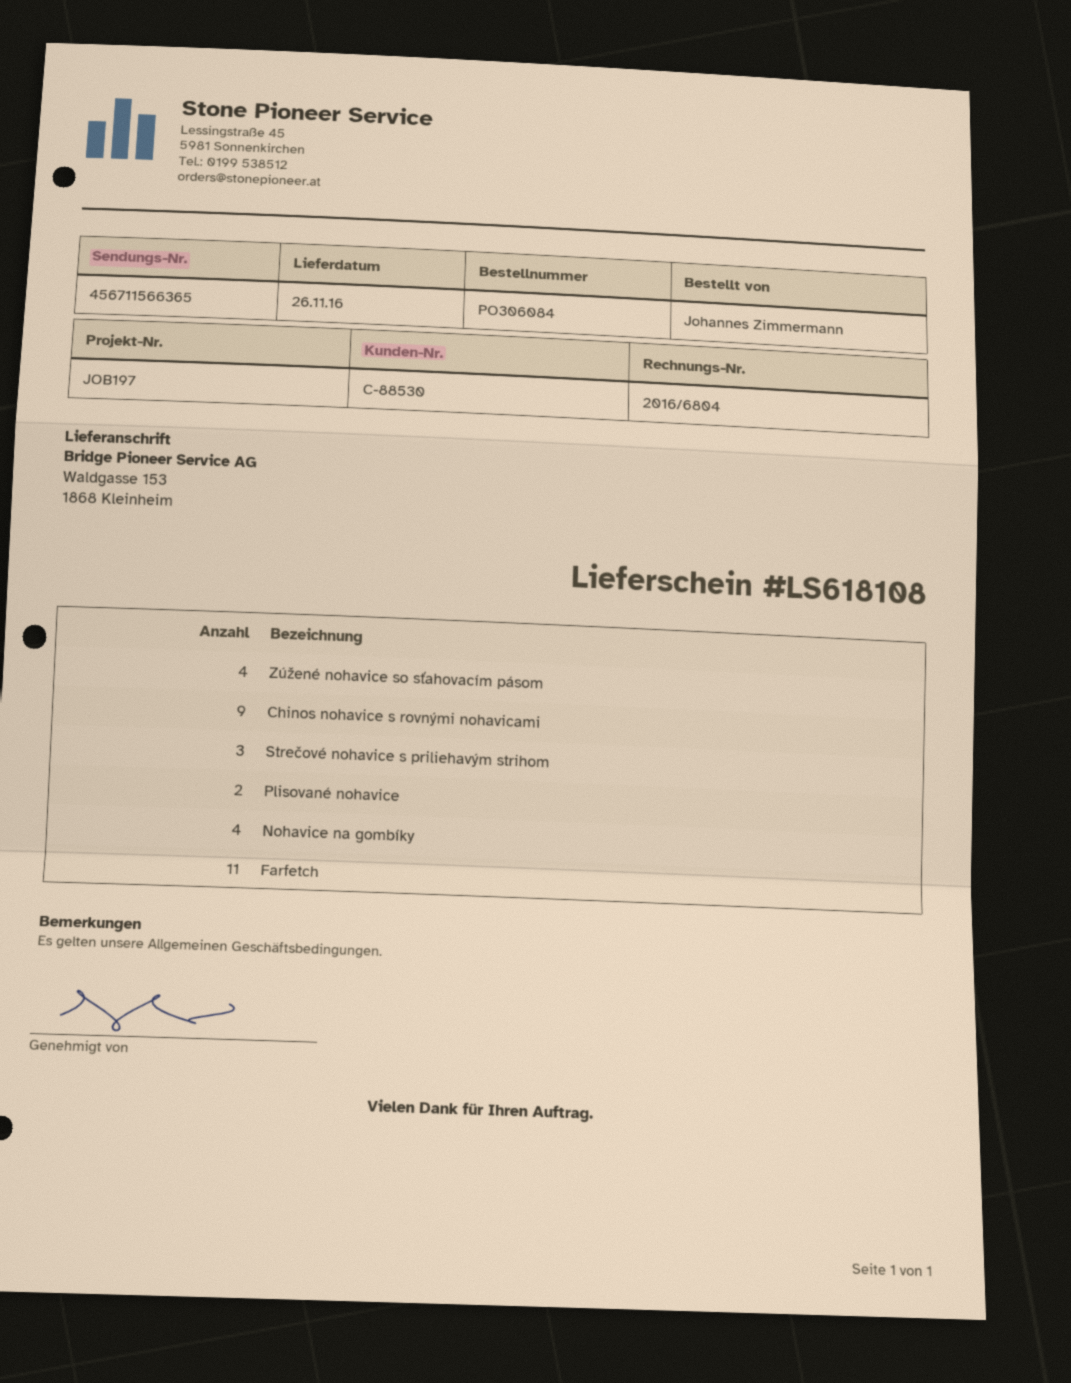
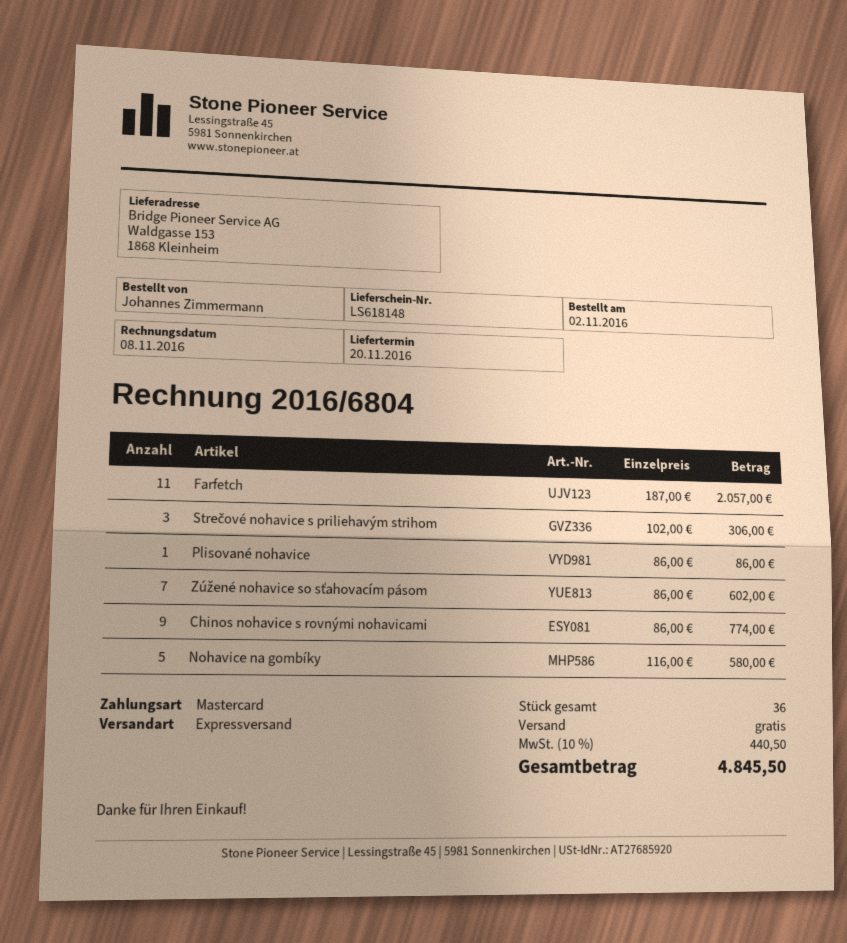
delivery note number: LS618108 -> LS618148
delivery date: 2016-11-26 -> 2016-11-20
Zúžené nohavice so sťahovacím pásom: 4 -> 7
Plisované nohavice: 2 -> 1
Nohavice na gombíky: 4 -> 5

